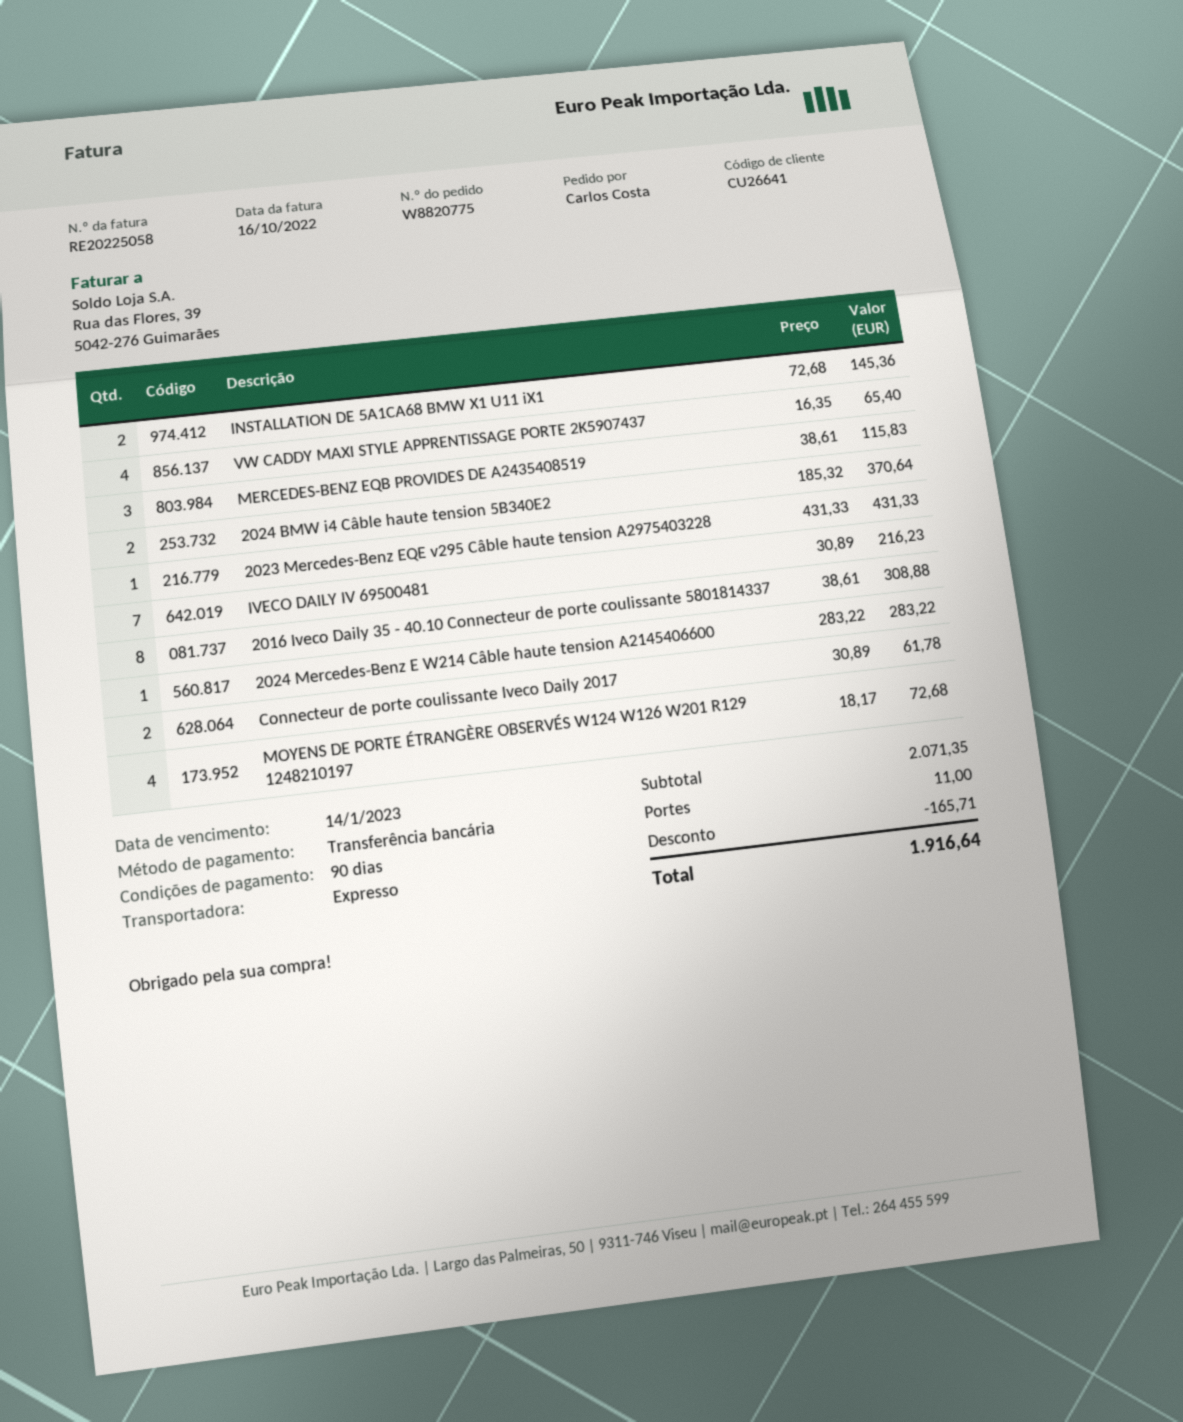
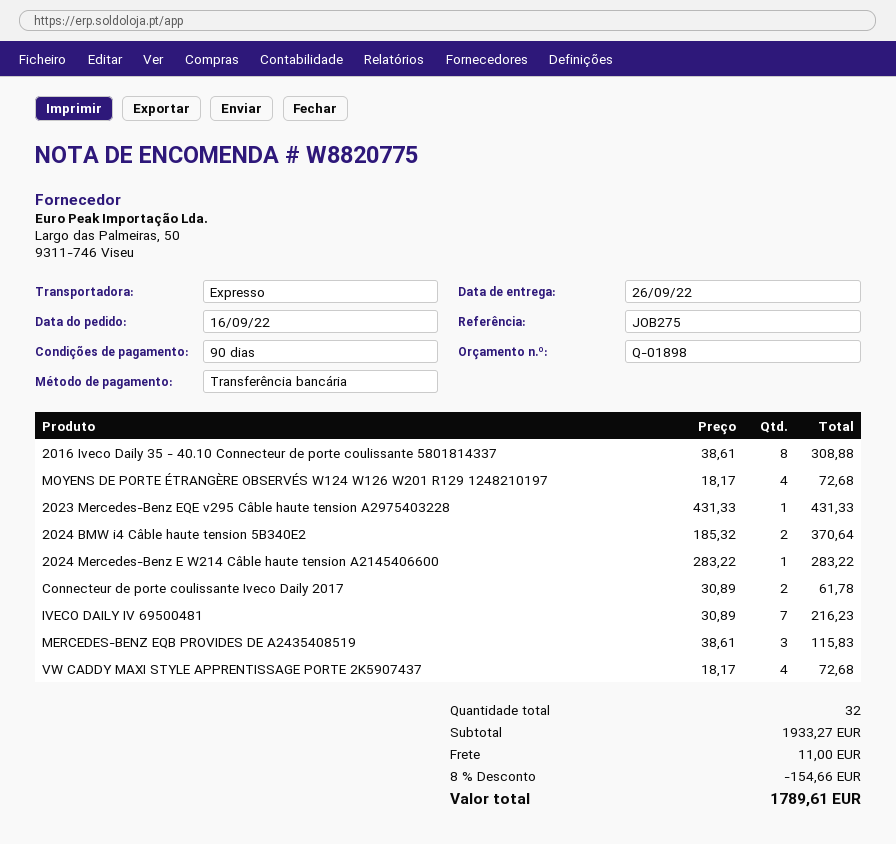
INSTALLATION DE 5A1CA68 BMW X1 U11 iX1: 2 x 72.68 = 145.36 -> none
VW CADDY MAXI STYLE APPRENTISSAGE PORTE 2K5907437: 4 x 16.35 = 65.40 -> 4 x 18.17 = 72.68
subtotal: 2071.35 -> 1933.27
discount: 165.71 -> 154.66
total: 1916.64 -> 1789.61

